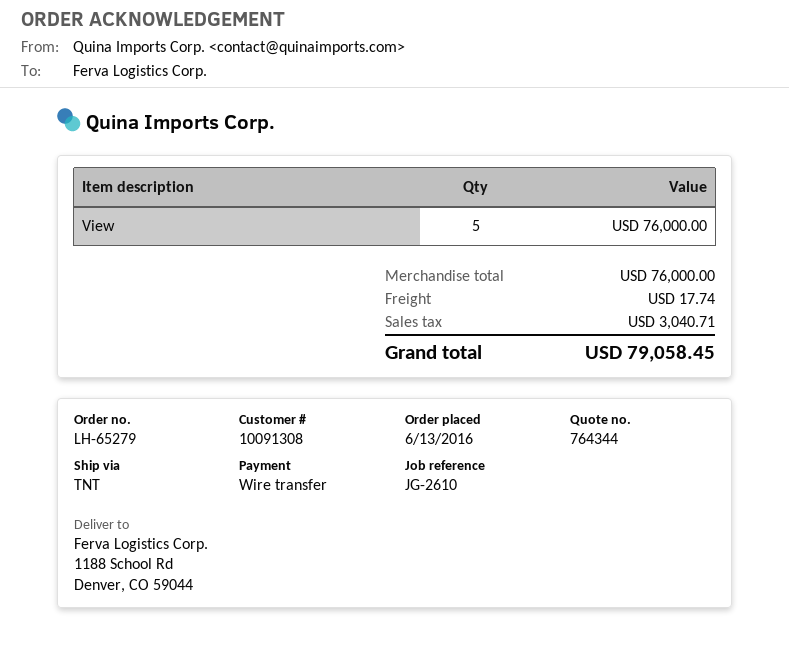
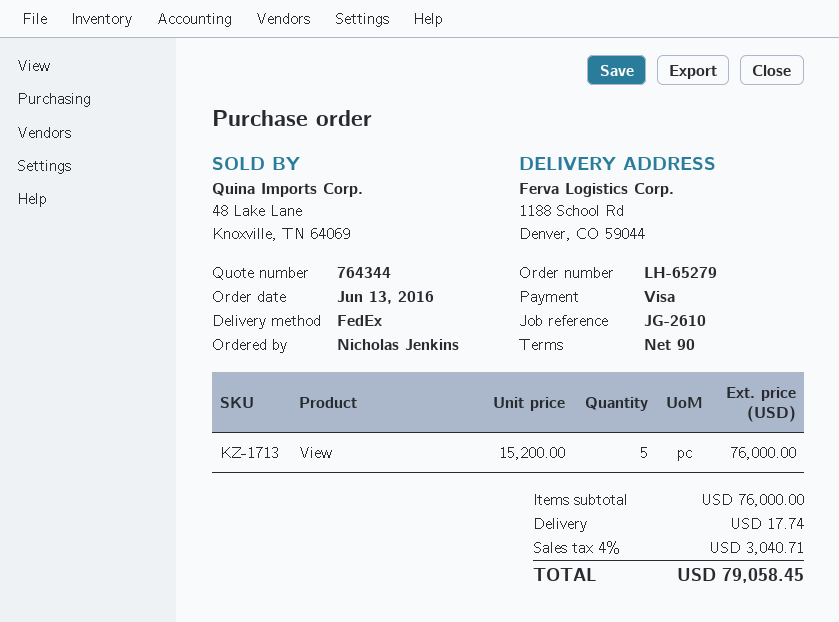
payment method: bank transfer -> Visa
shipping method: TNT -> FedEx

